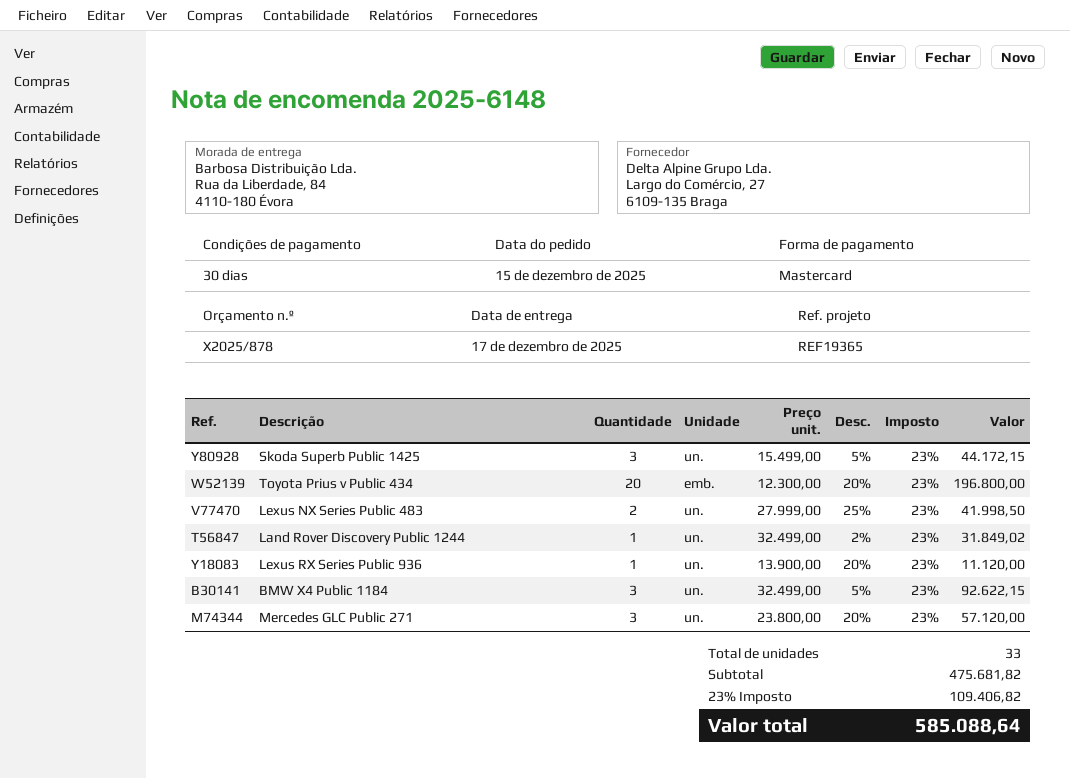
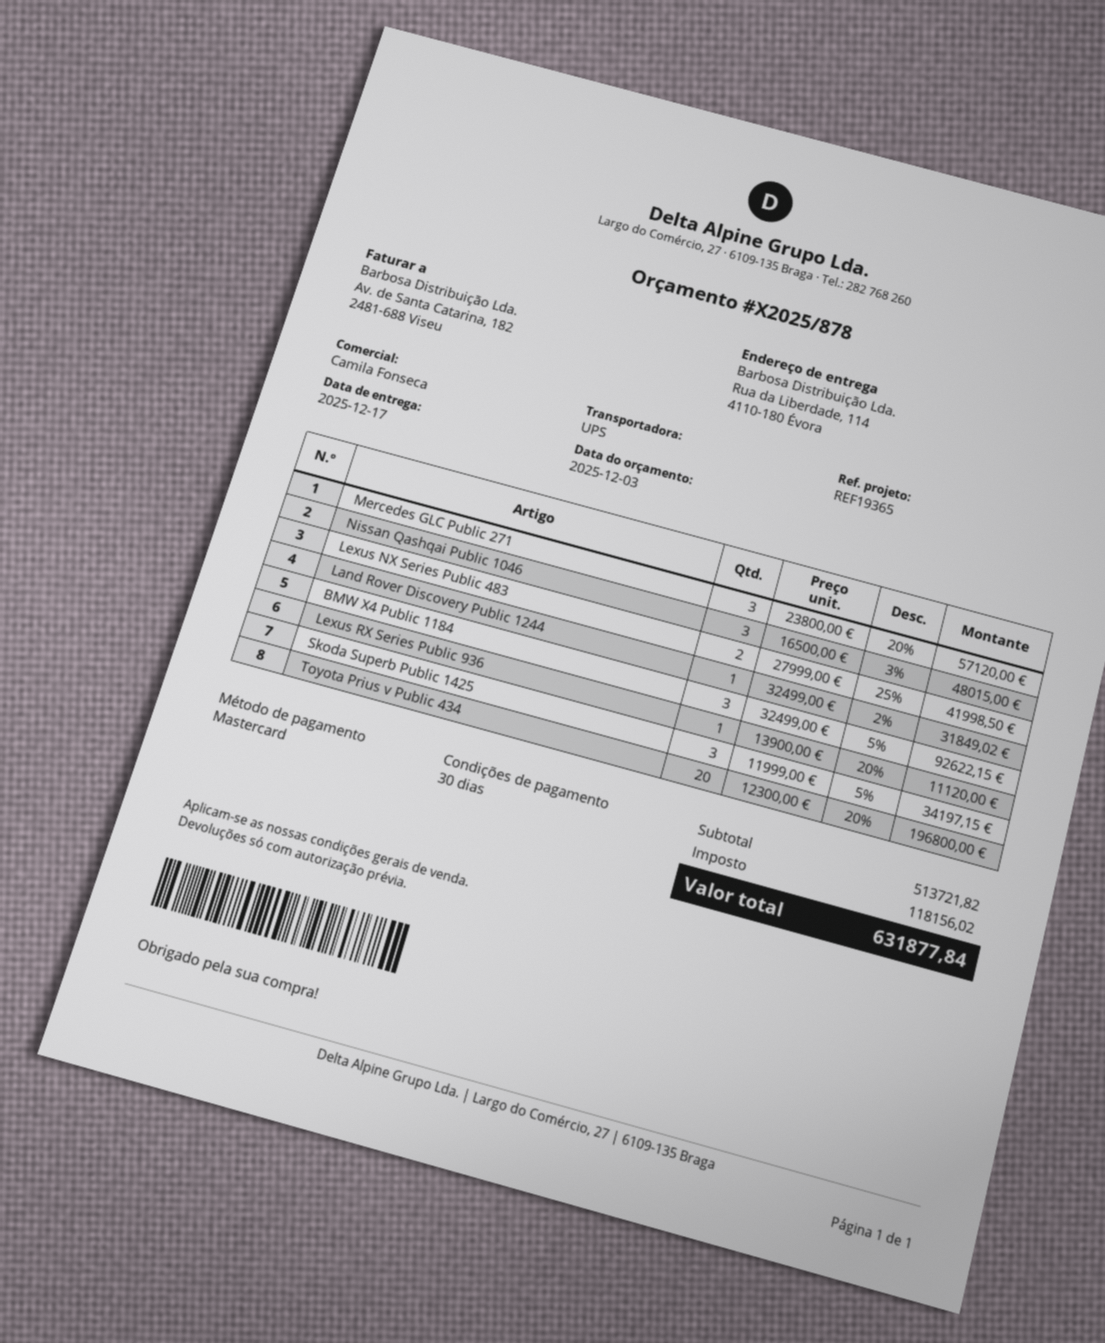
ship to: Rua da Liberdade, 84, 4110-180 Évora -> Rua da Liberdade, 114, 4110-180 Évora
Skoda Superb Public 1425: 3 x 15499.00 - 5% = 44172.15 -> 3 x 11999.00 - 5% = 34197.15
Nissan Qashqai Public 1046: none -> 3 x 16500.00 - 3% = 48015.00
subtotal: 475681.82 -> 513721.82
tax: 109406.82 -> 118156.02
total: 585088.64 -> 631877.84

